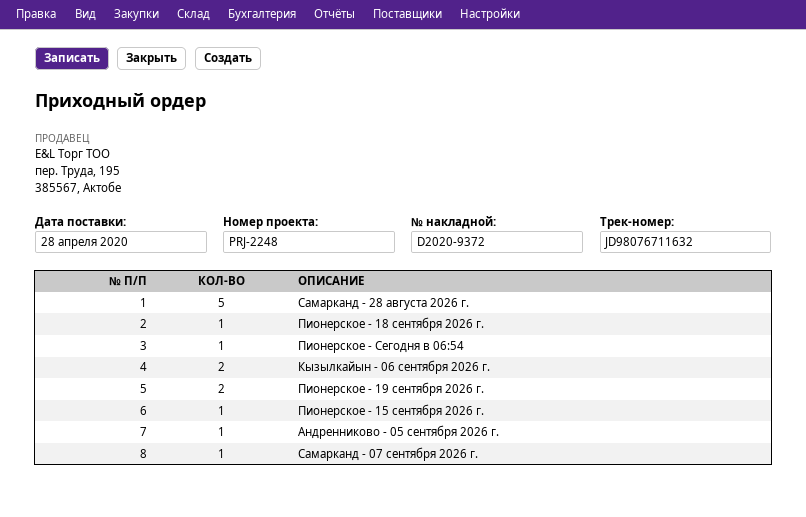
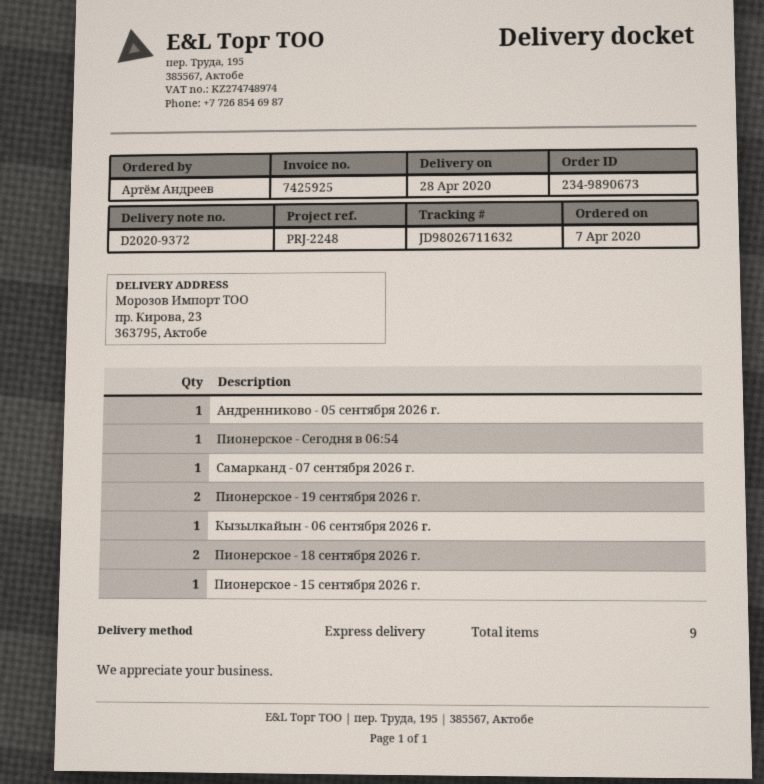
tracking number: JD98076711632 -> JD98026711632
Самарканд - 28 августа 2026 г.: 5 -> none
Пионерское - 18 сентября 2026 г.: 1 -> 2
Кызылкайын - 06 сентября 2026 г.: 2 -> 1

